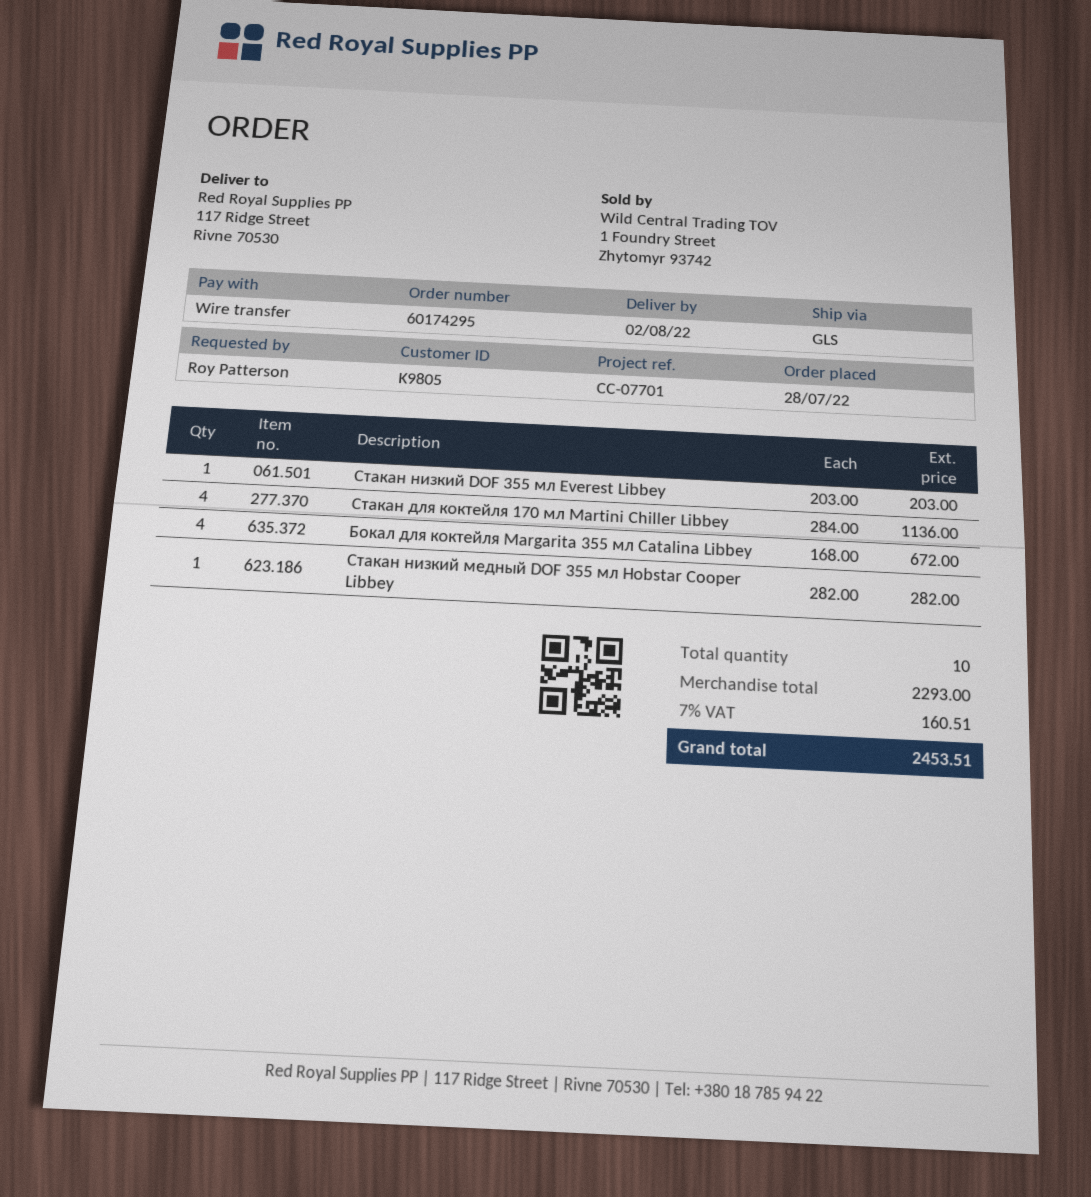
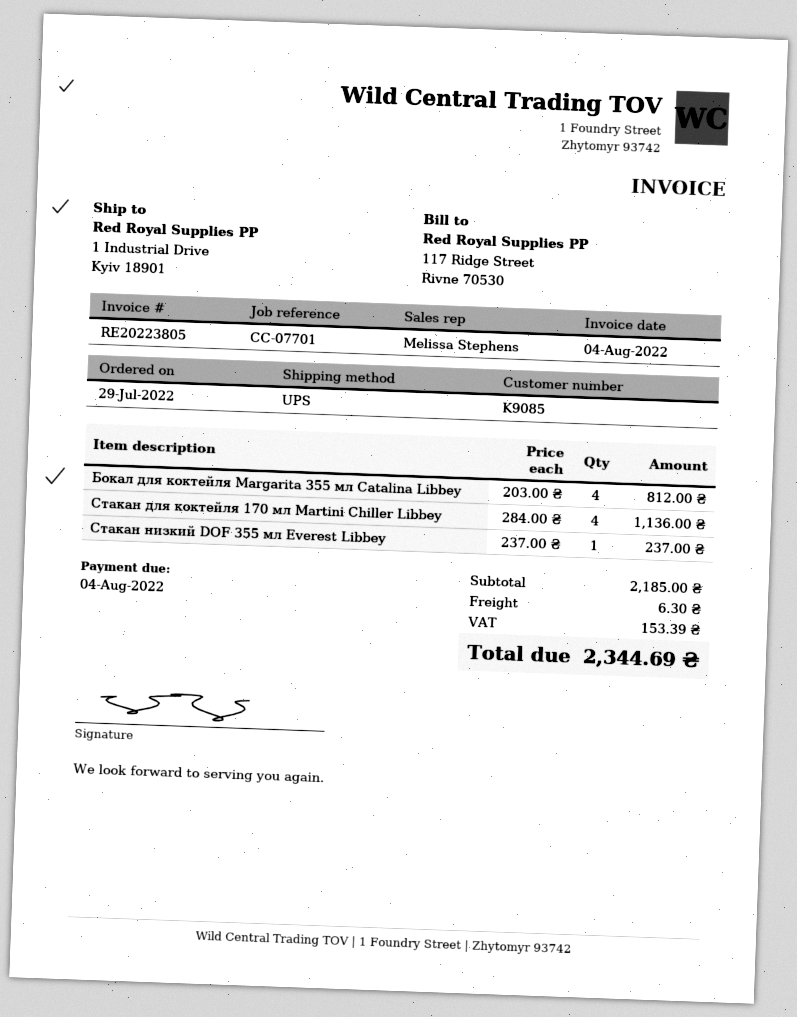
order date: 2022-07-28 -> 2022-07-29
customer number: K9805 -> K9085
shipping method: GLS -> UPS
ship to: 117 Ridge Street, Rivne 70530 -> 1 Industrial Drive, Kyiv 18901
Стакан низкий DOF 355 мл Everest Libbey: 1 x 203.00 = 203.00 -> 1 x 237.00 = 237.00
Бокал для коктейля Margarita 355 мл Catalina Libbey: 4 x 168.00 = 672.00 -> 4 x 203.00 = 812.00
Стакан низкий медный DOF 355 мл Hobstar Cooper Libbey: 1 x 282.00 = 282.00 -> none
subtotal: 2293.00 -> 2185.00
shipping: none -> 6.30
tax: 160.51 -> 153.39
total: 2453.51 -> 2344.69

